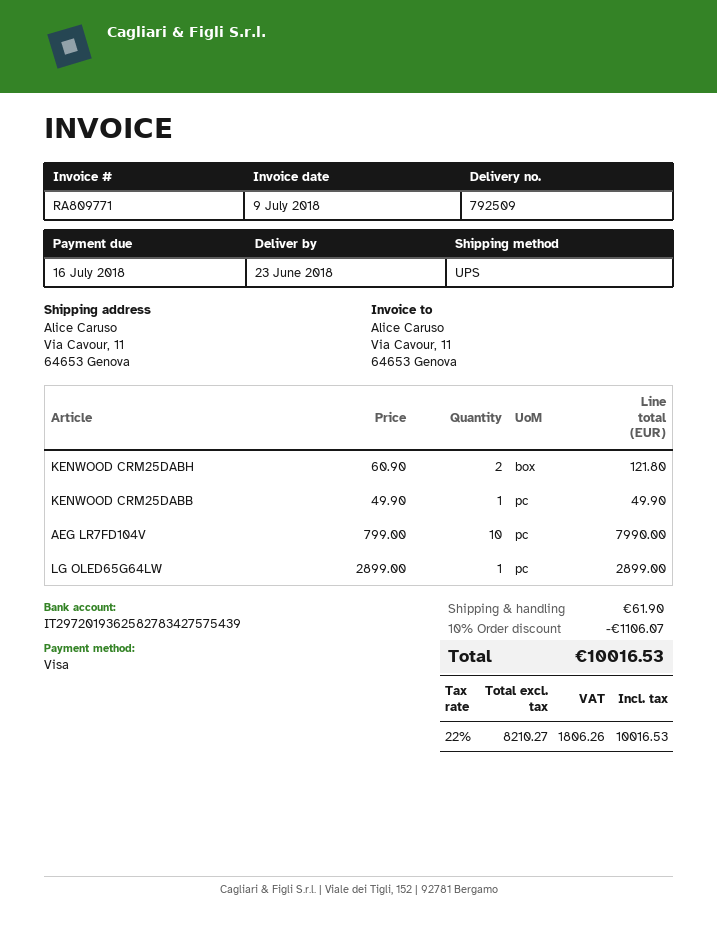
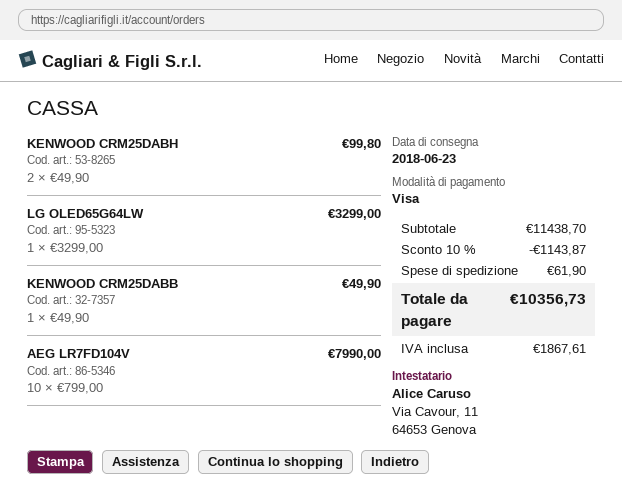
KENWOOD CRM25DABH: 2 x 60.90 = 121.80 -> 2 x 49.90 = 99.80
LG OLED65G64LW: 1 x 2899.00 = 2899.00 -> 1 x 3299.00 = 3299.00
discount: 10% = 1106.07 -> 10% = 1143.87
tax: 1806.26 -> 1867.61
total: 10016.53 -> 10356.73

